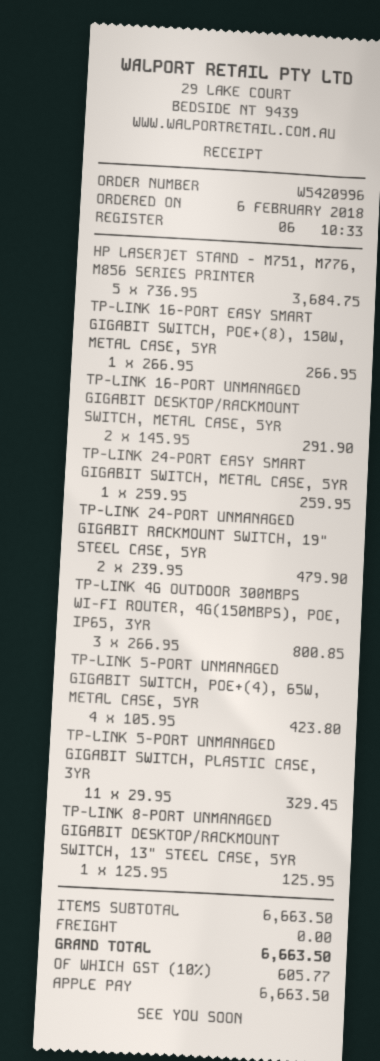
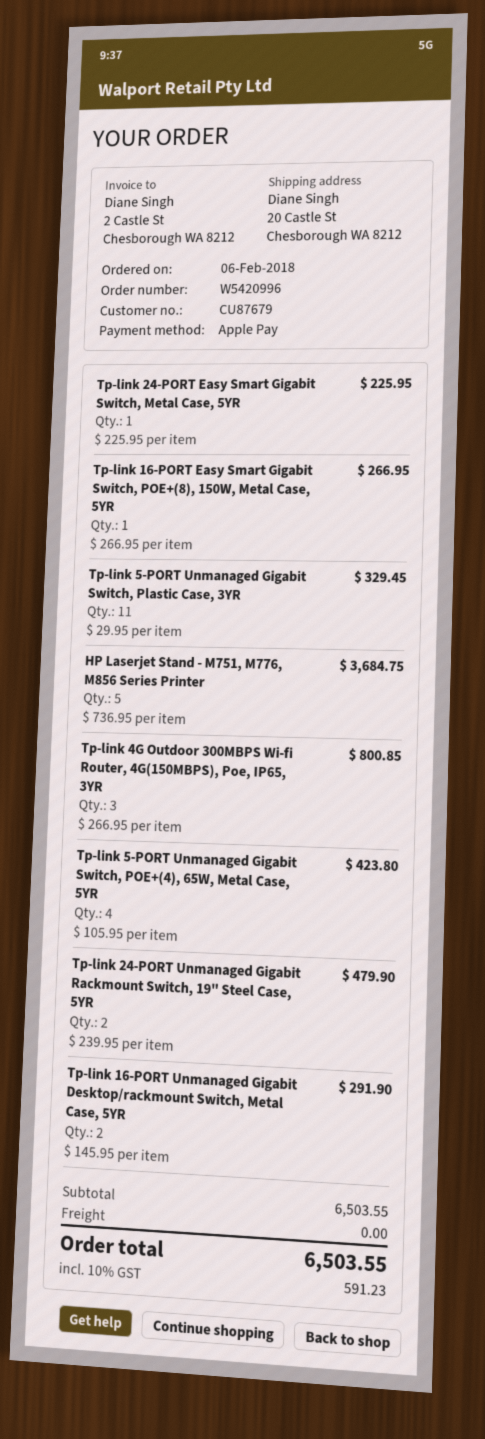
TP-LINK 24-PORT EASY SMART GIGABIT SWITCH, METAL CASE, 5YR: 1 x 259.95 = 259.95 -> 1 x 225.95 = 225.95
TP-LINK 8-PORT UNMANAGED GIGABIT DESKTOP/RACKMOUNT SWITCH, 13" STEEL CASE, 5YR: 1 x 125.95 = 125.95 -> none
subtotal: 6663.50 -> 6503.55
tax: 10% = 605.77 -> 10% = 591.23
total: 6663.50 -> 6503.55

